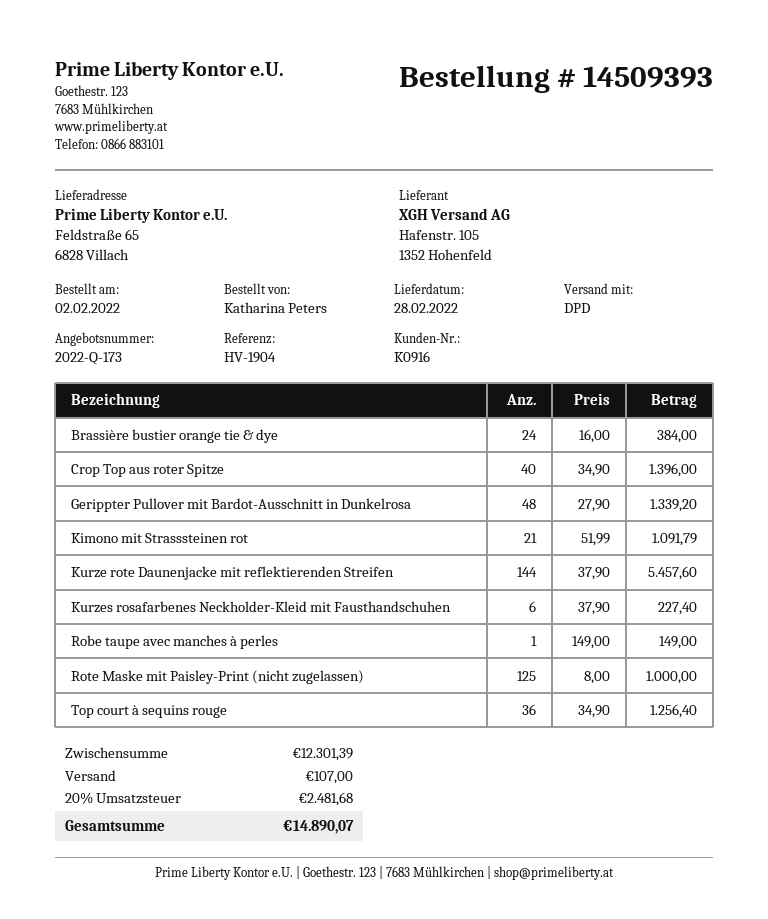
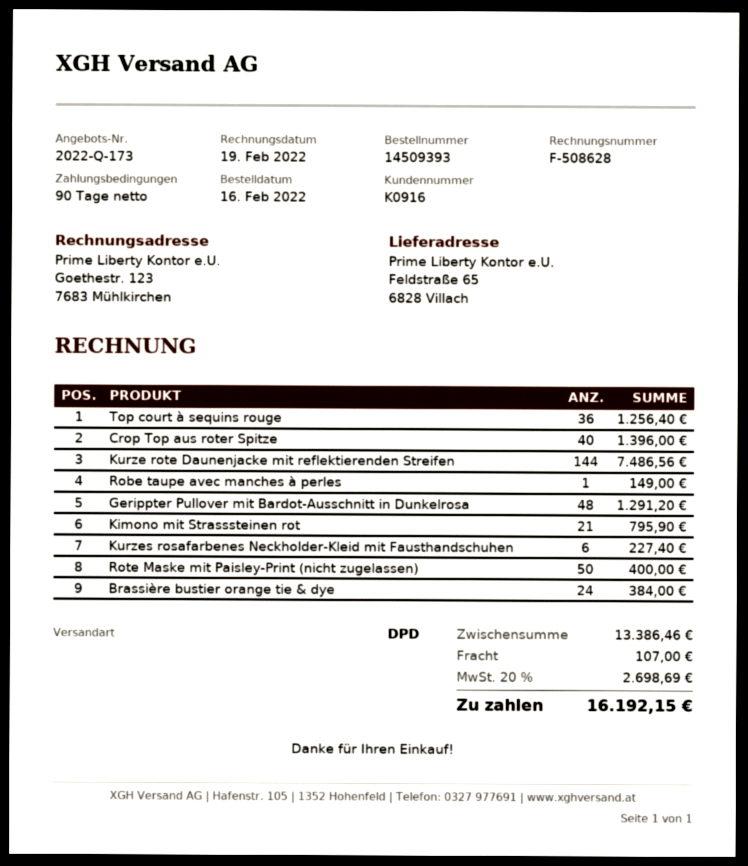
order date: 2022-02-02 -> 2022-02-16
Gerippter Pullover mit Bardot-Ausschnitt in Dunkelrosa: 48 for 1339.20 -> 48 for 1291.20
Kimono mit Strasssteinen rot: 21 for 1091.79 -> 21 for 795.90
Kurze rote Daunenjacke mit reflektierenden Streifen: 144 for 5457.60 -> 144 for 7486.56
Rote Maske mit Paisley-Print (nicht zugelassen): 125 for 1000.00 -> 50 for 400.00
subtotal: 12301.39 -> 13386.46
tax: 20% = 2481.68 -> 20% = 2698.69
total: 14890.07 -> 16192.15

